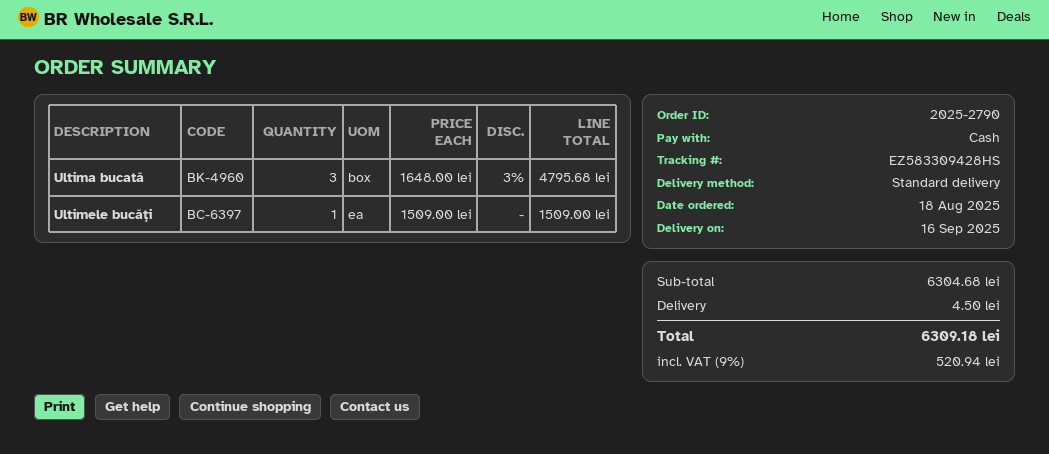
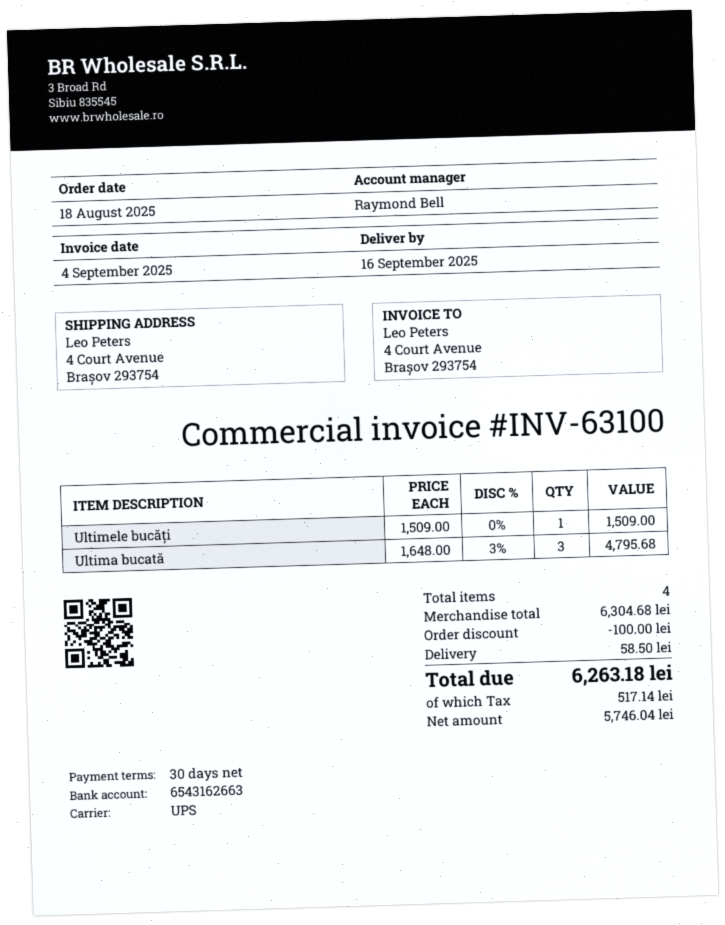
shipping method: standard -> UPS
discount: none -> 100.00
shipping: 4.50 -> 58.50
tax: 520.94 -> 517.14
total: 6309.18 -> 6263.18

